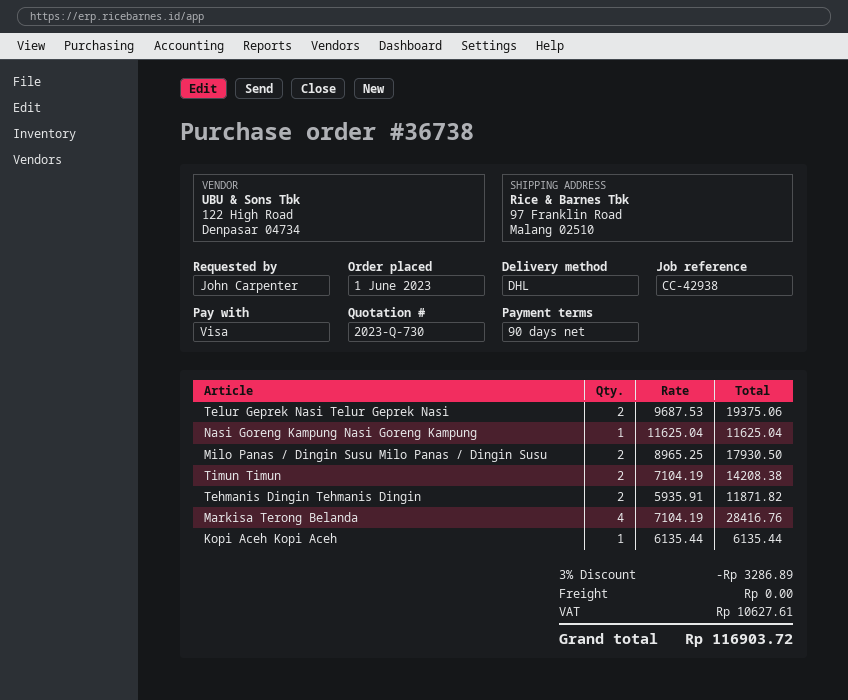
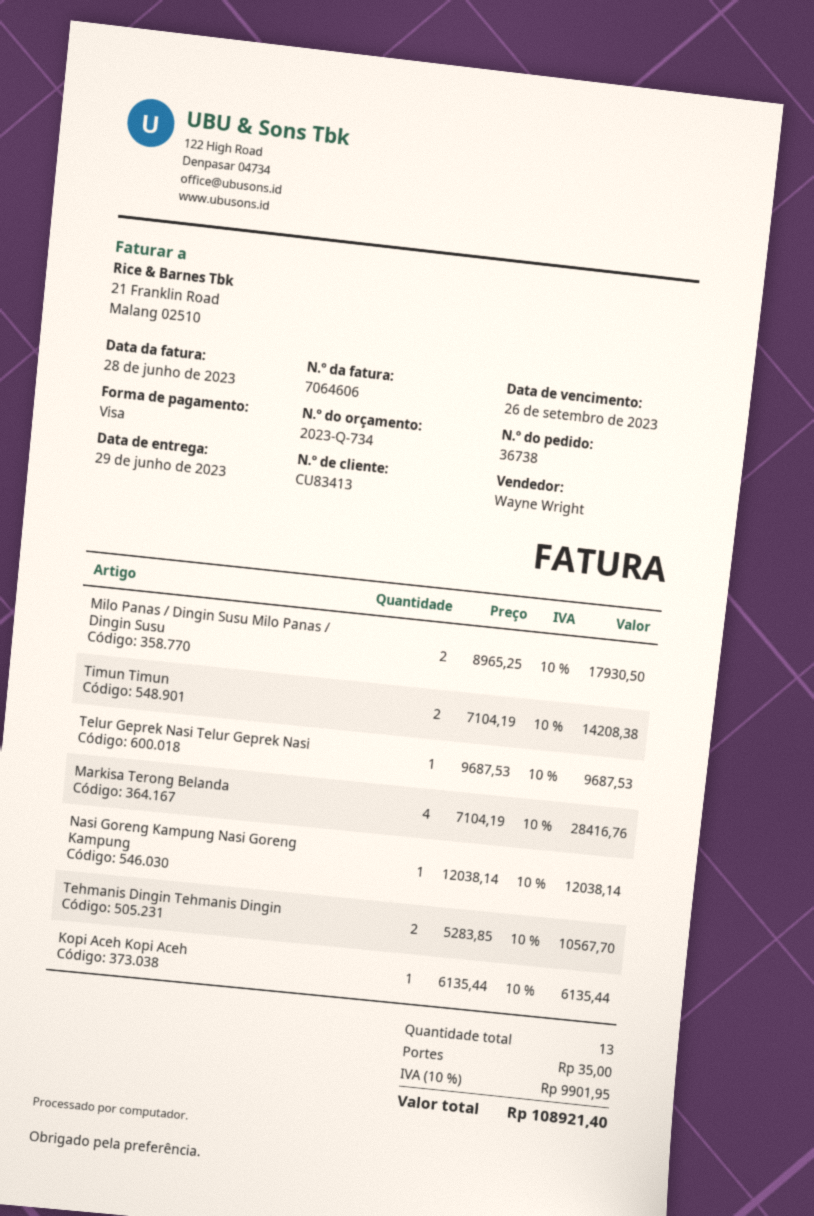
quote number: 2023-Q-730 -> 2023-Q-734
Telur Geprek Nasi Telur Geprek Nasi: 2 x 9687.53 = 19375.06 -> 1 x 9687.53 = 9687.53
Nasi Goreng Kampung Nasi Goreng Kampung: 1 x 11625.04 = 11625.04 -> 1 x 12038.14 = 12038.14
Tehmanis Dingin Tehmanis Dingin: 2 x 5935.91 = 11871.82 -> 2 x 5283.85 = 10567.70
discount: 3% = 3286.89 -> none
shipping: 0.00 -> 35.00
tax: 10627.61 -> 9901.95
total: 116903.72 -> 108921.40

